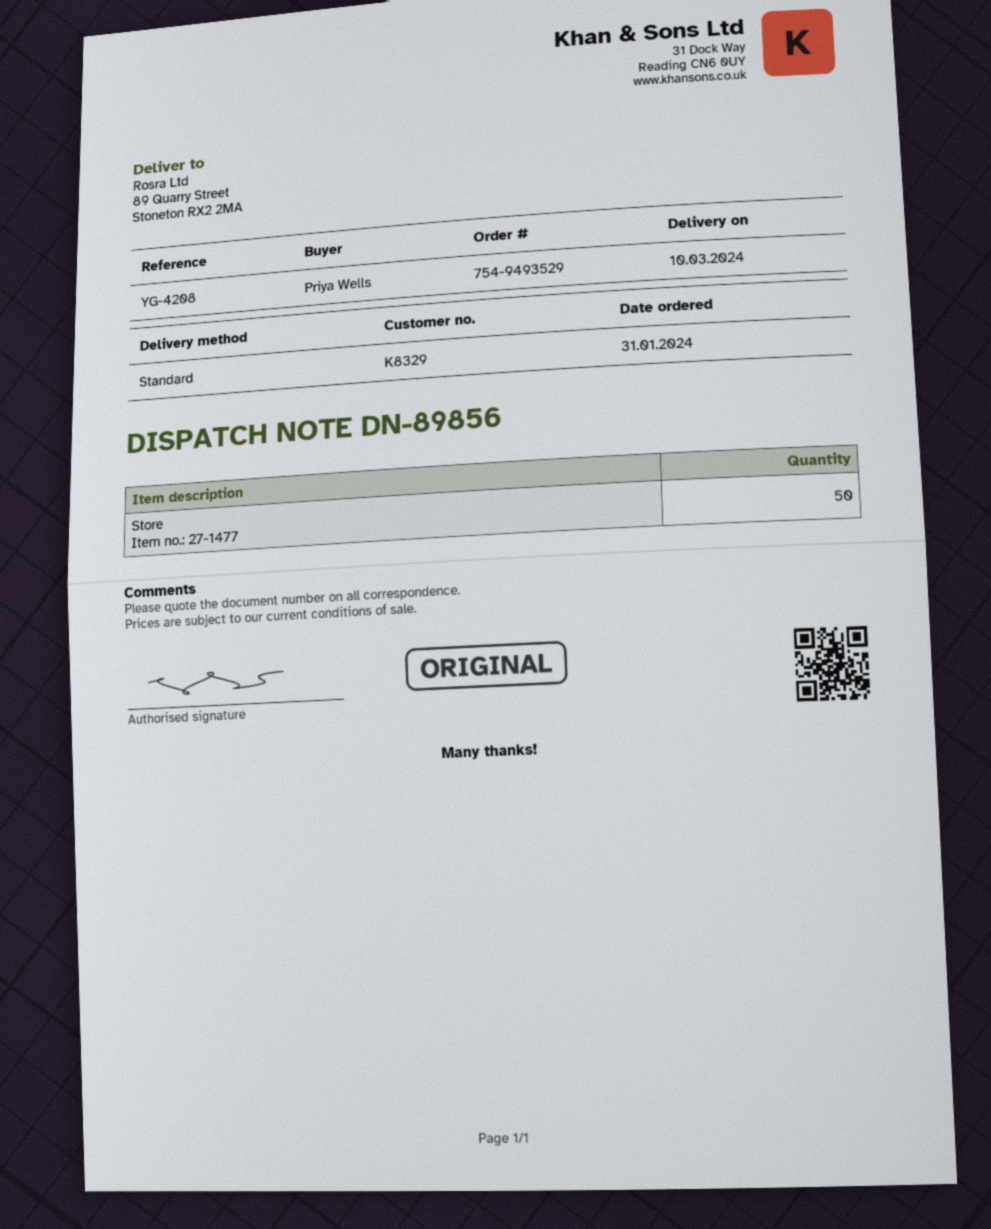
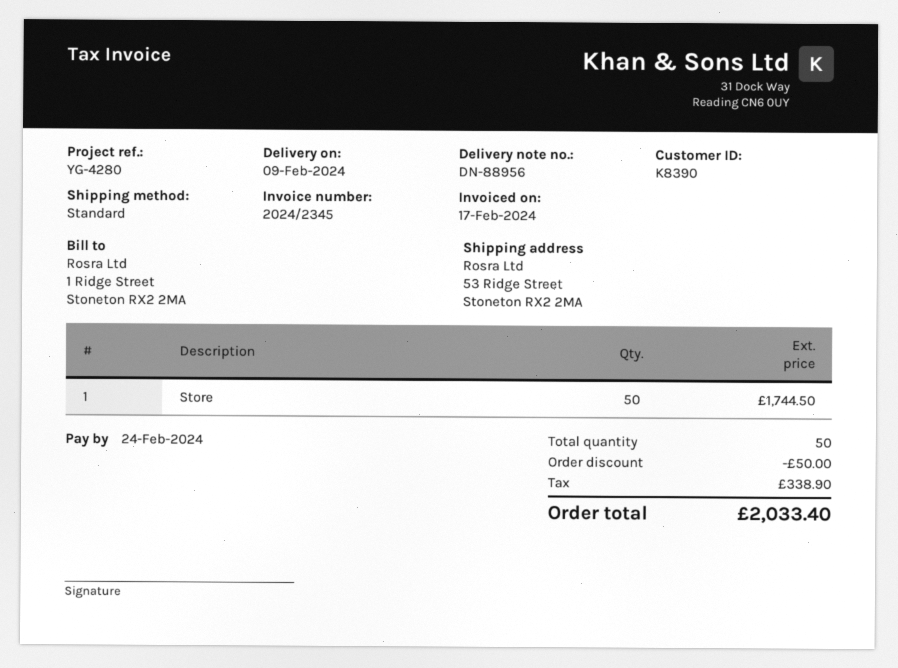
delivery note number: DN-89856 -> DN-88956
delivery date: 2024-03-10 -> 2024-02-09
customer number: K8329 -> K8390
reference: YG-4208 -> YG-4280
ship to: 89 Quarry Street, Stoneton RX2 2MA -> 53 Ridge Street, Stoneton RX2 2MA

